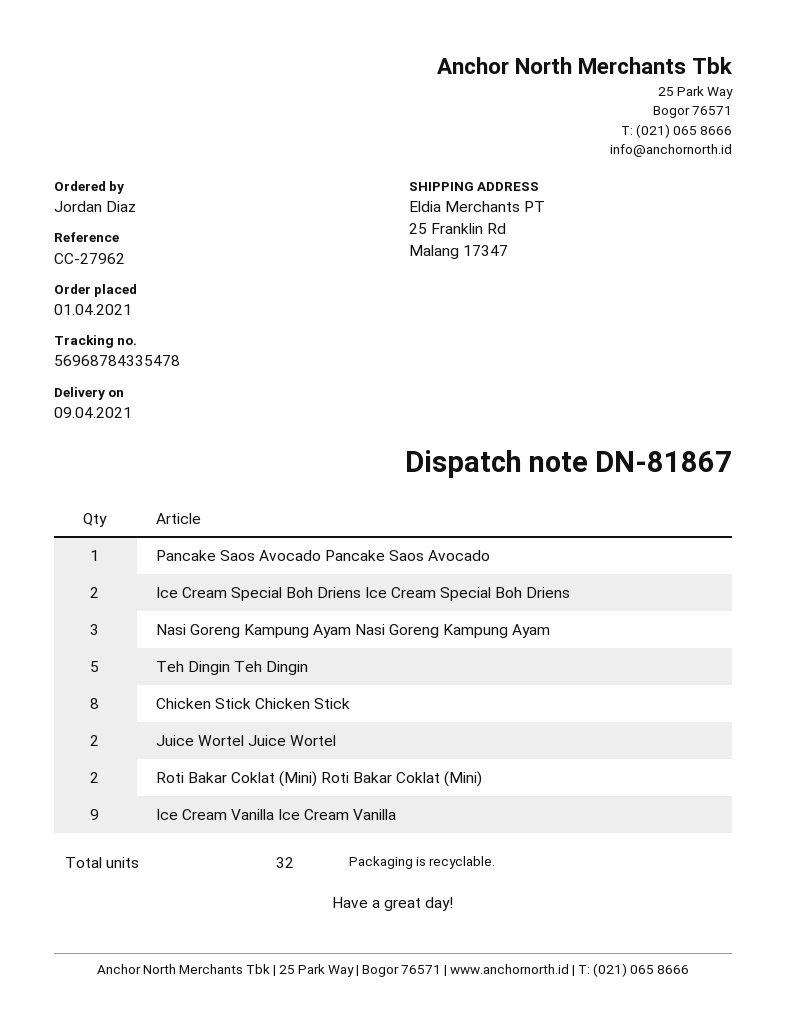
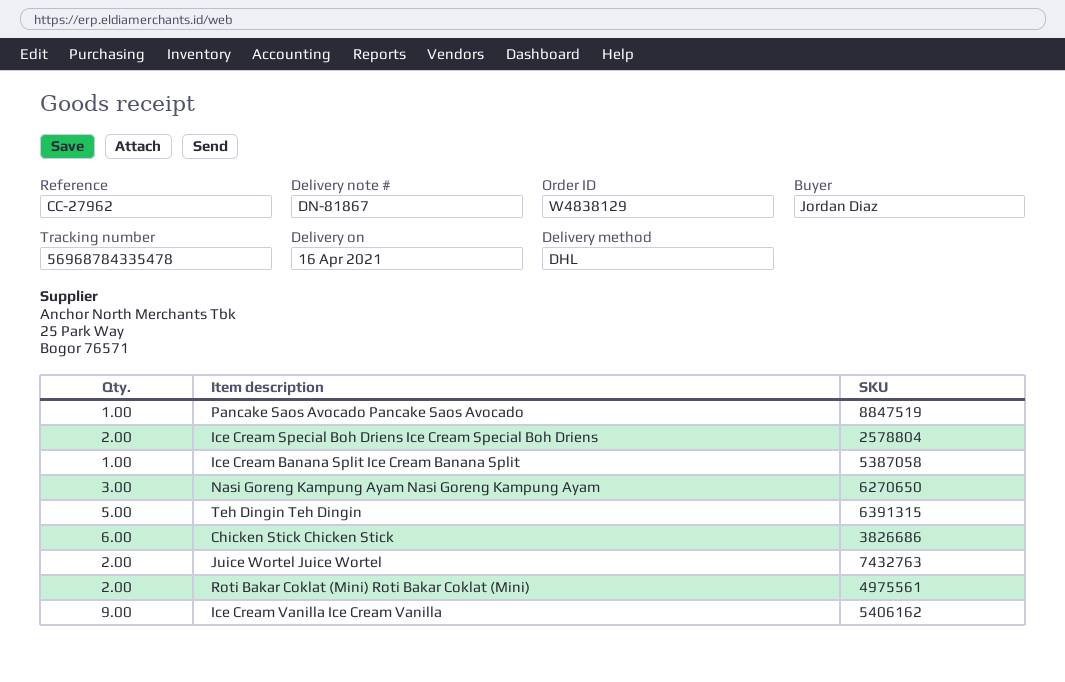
delivery date: 2021-04-09 -> 2021-04-16
Chicken Stick Chicken Stick: 8 -> 6
Ice Cream Banana Split Ice Cream Banana Split: none -> 1

